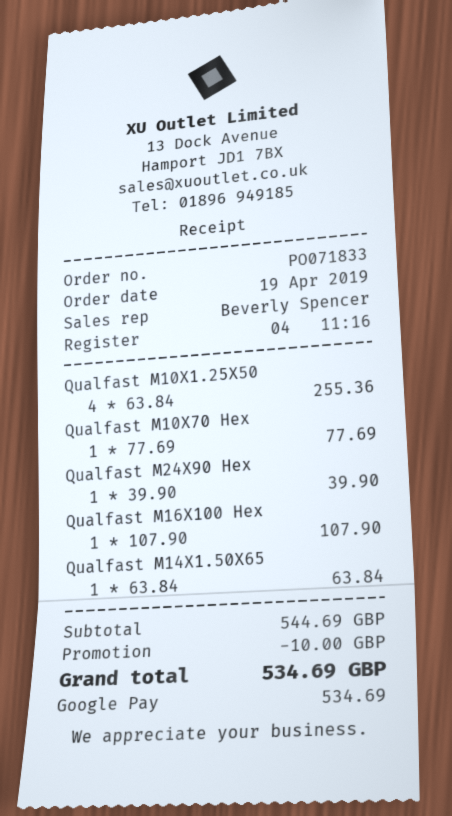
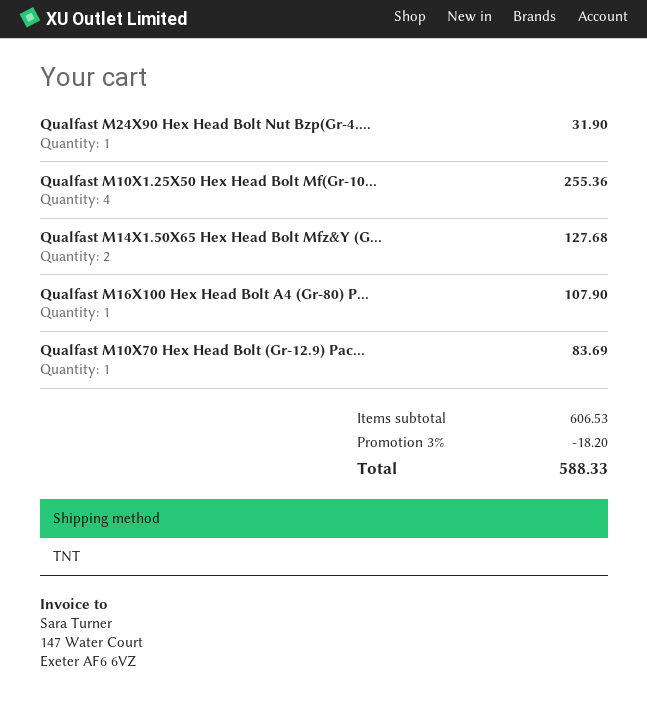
Qualfast M10X70 Hex: 1 for 77.69 -> 1 for 83.69
Qualfast M24X90 Hex: 1 for 39.90 -> 1 for 31.90
Qualfast M14X1.50X65: 1 for 63.84 -> 2 for 127.68
subtotal: 544.69 -> 606.53
discount: 10.00 -> 18.20
total: 534.69 -> 588.33

